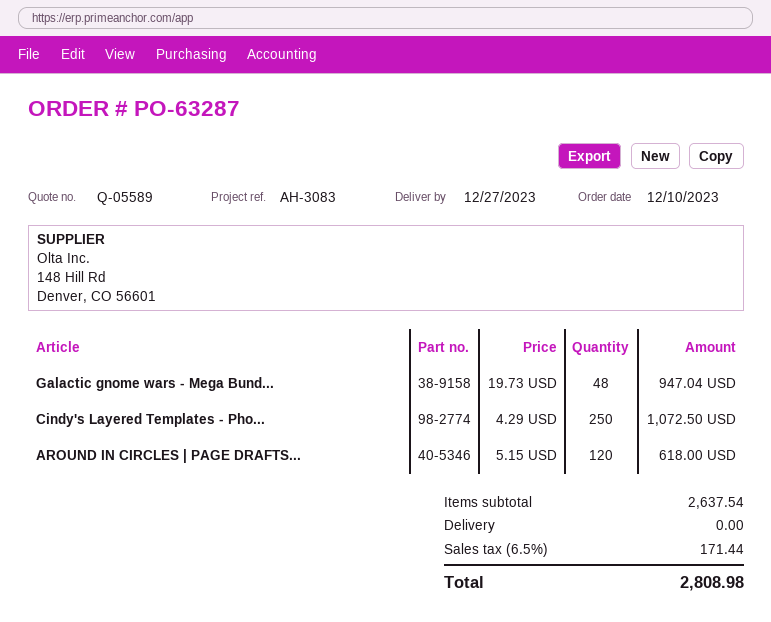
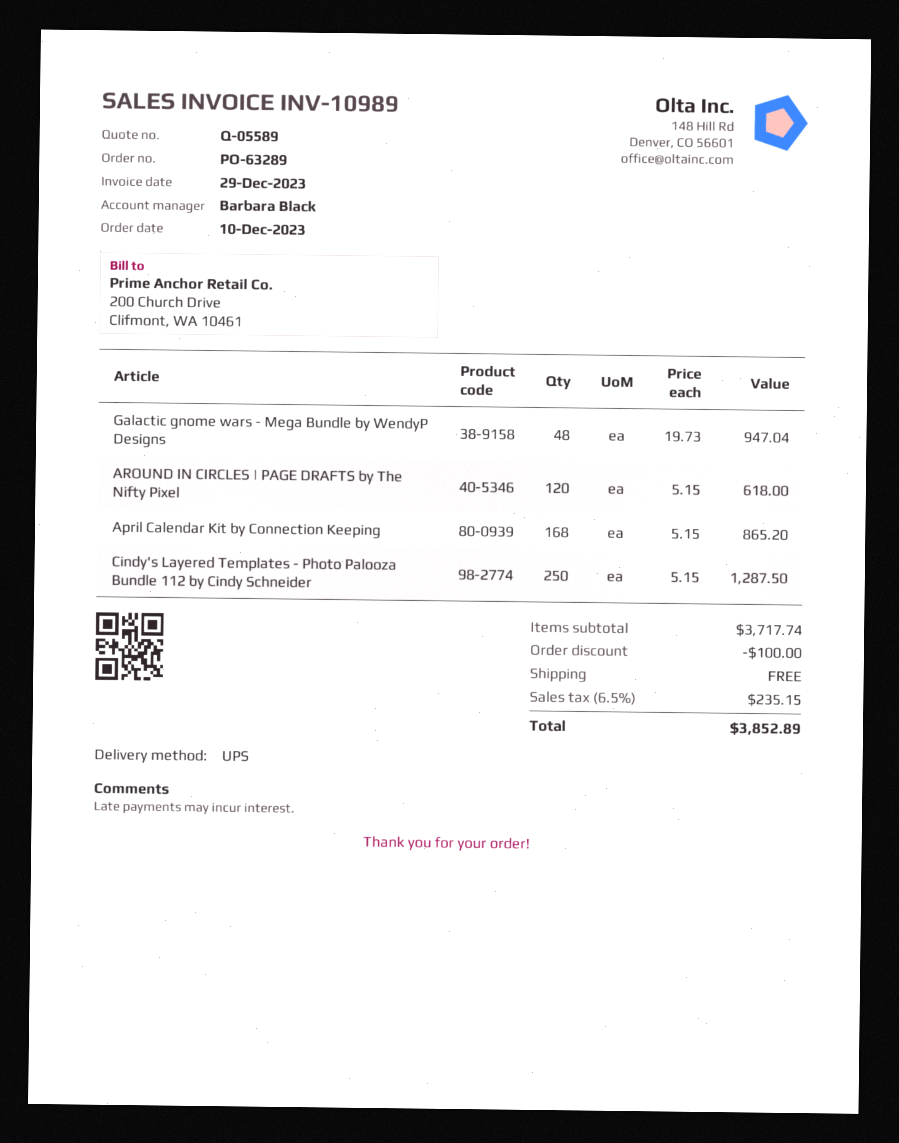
order number: PO-63287 -> PO-63289
Cindy's Layered Templates - Pho...: 250 x 4.29 = 1072.50 -> 250 x 5.15 = 1287.50
April Calendar Kit by Connection Keeping: none -> 168 x 5.15 = 865.20
subtotal: 2637.54 -> 3717.74
discount: none -> 100.00
tax: 6.5% = 171.44 -> 6.5% = 235.15
total: 2808.98 -> 3852.89

